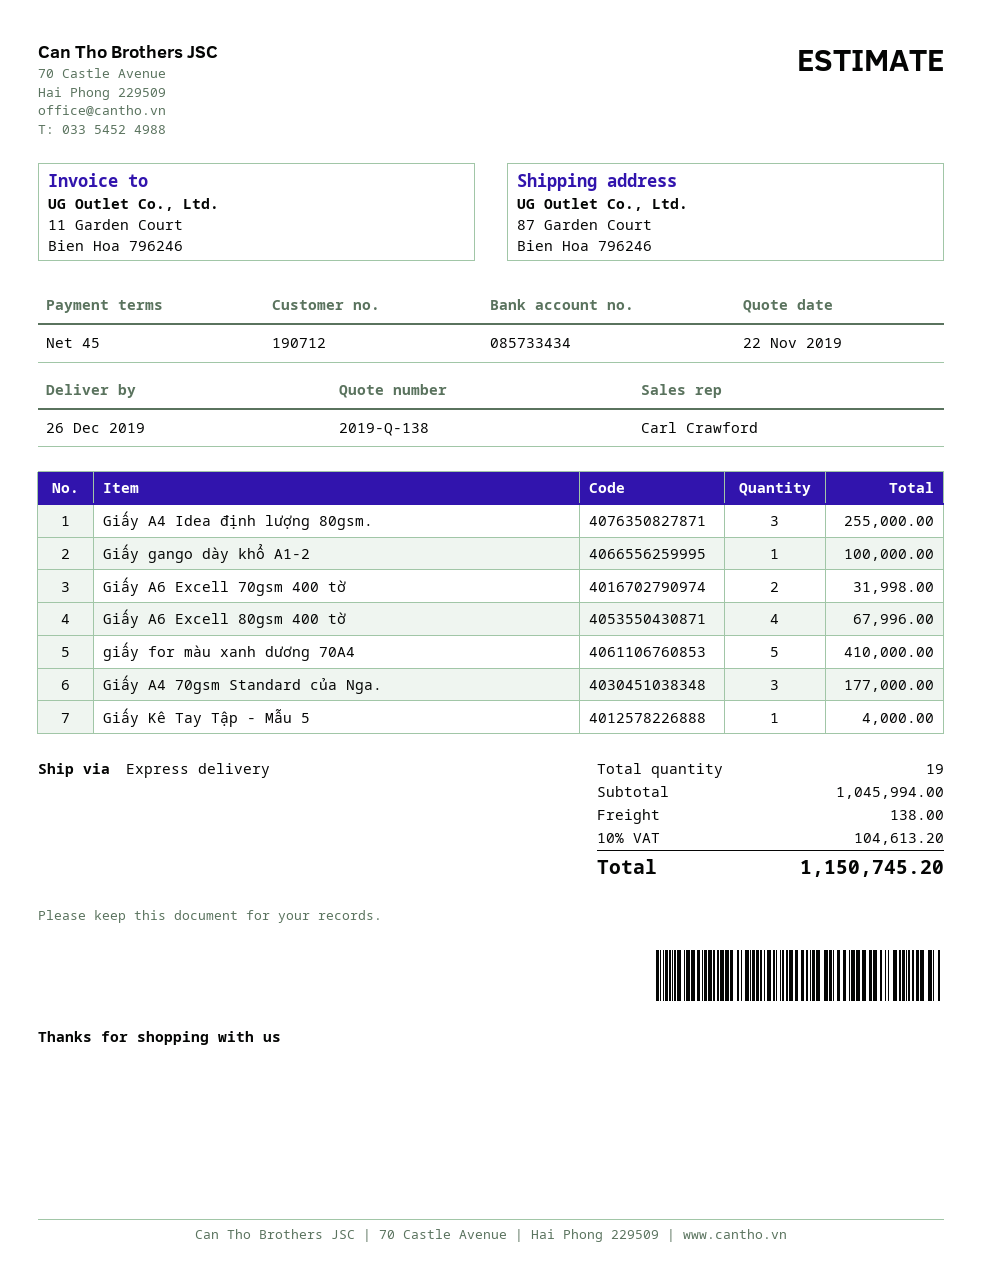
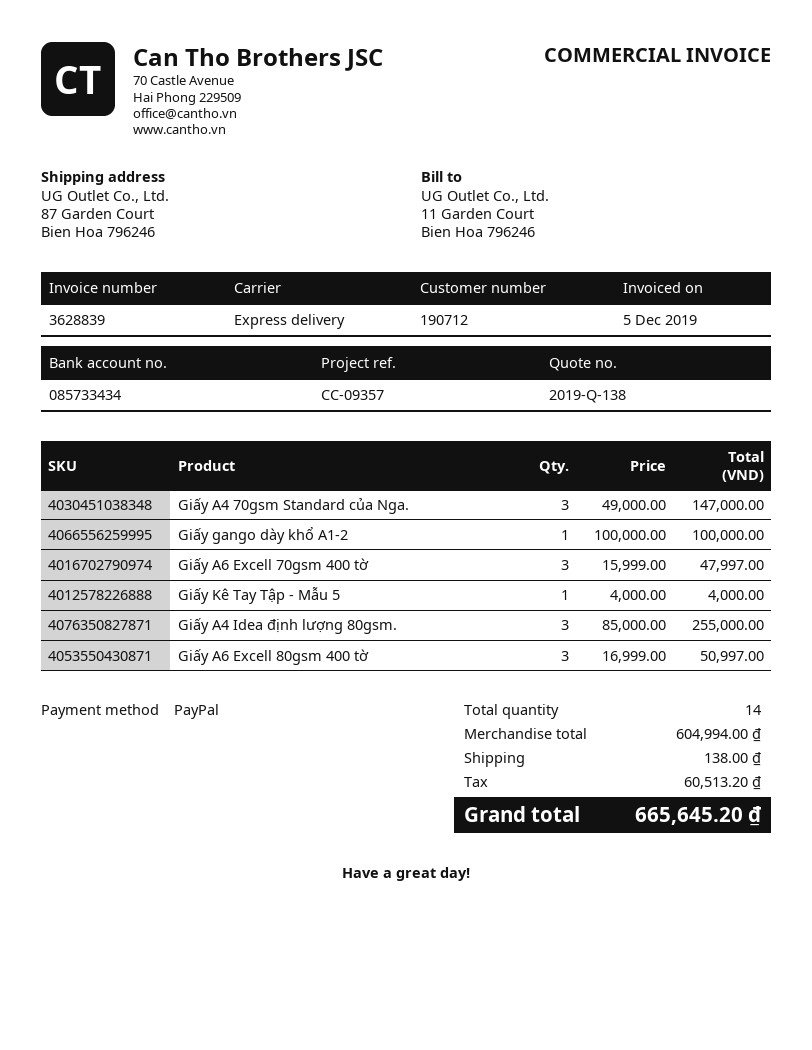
Giấy A6 Excell 70gsm 400 tờ: 2 for 31998.00 -> 3 for 47997.00
Giấy A6 Excell 80gsm 400 tờ: 4 for 67996.00 -> 3 for 50997.00
giấy for màu xanh dương 70A4: 5 for 410000.00 -> none
Giấy A4 70gsm Standard của Nga.: 3 for 177000.00 -> 3 for 147000.00
total quantity: 19 -> 14
subtotal: 1045994.00 -> 604994.00
tax: 104613.20 -> 60513.20
total: 1150745.20 -> 665645.20

